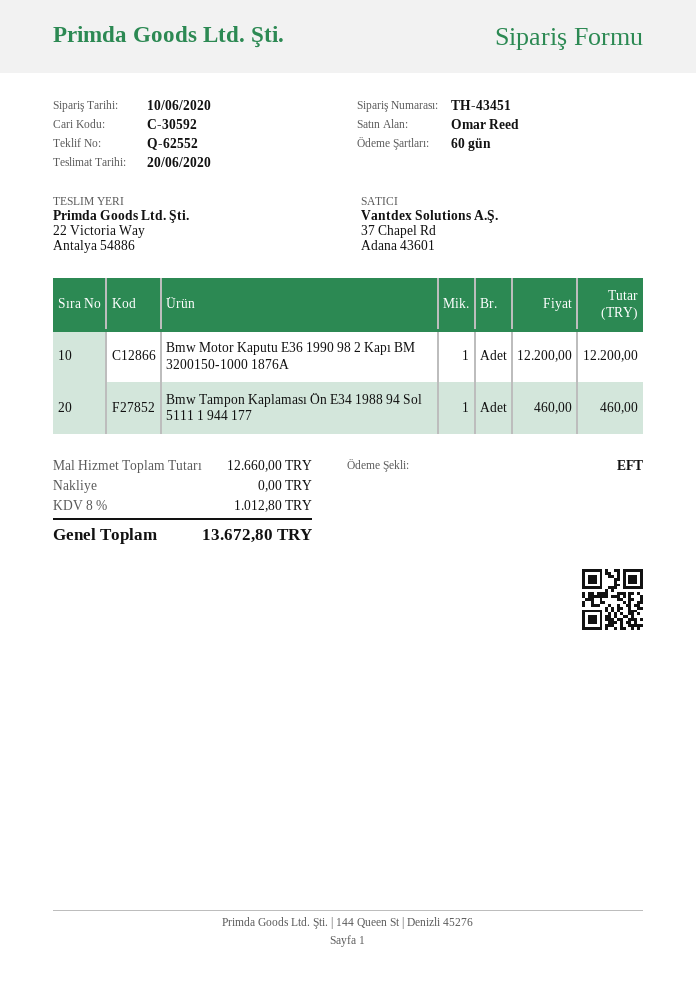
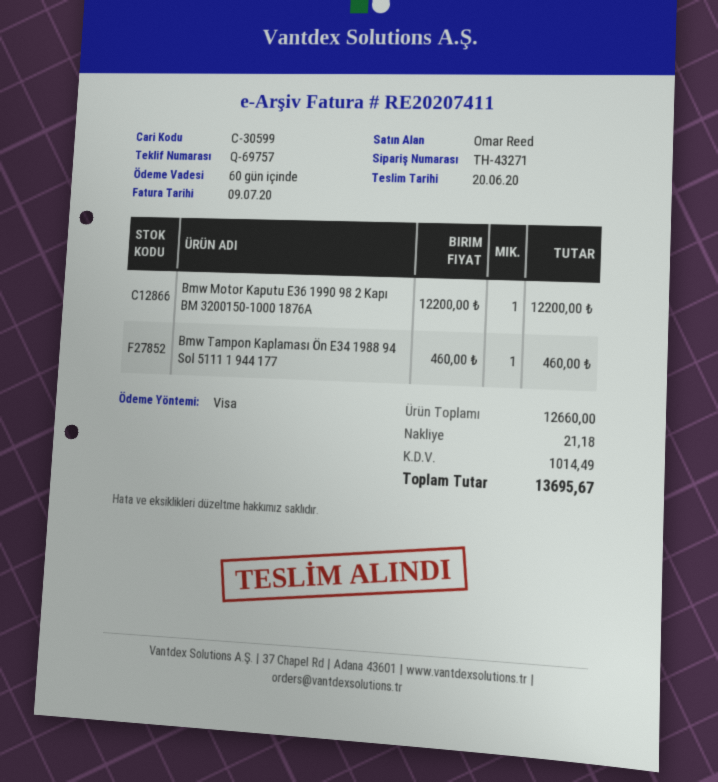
quote number: Q-62552 -> Q-69757
order number: TH-43451 -> TH-43271
customer number: C-30592 -> C-30599
payment method: bank transfer -> Visa
shipping: 0.00 -> 21.18
tax: 1012.80 -> 1014.49
total: 13672.80 -> 13695.67

